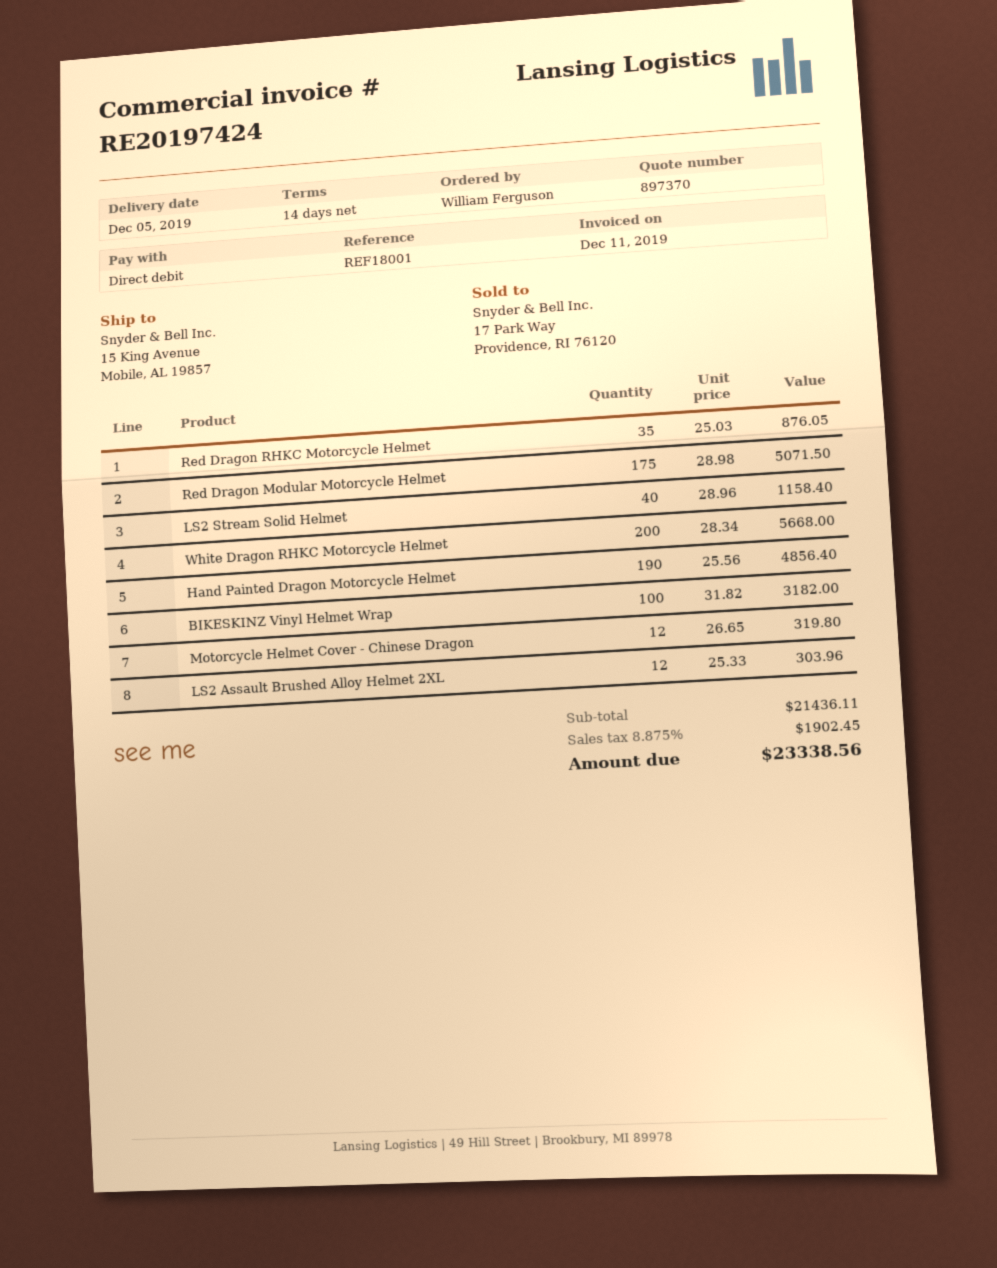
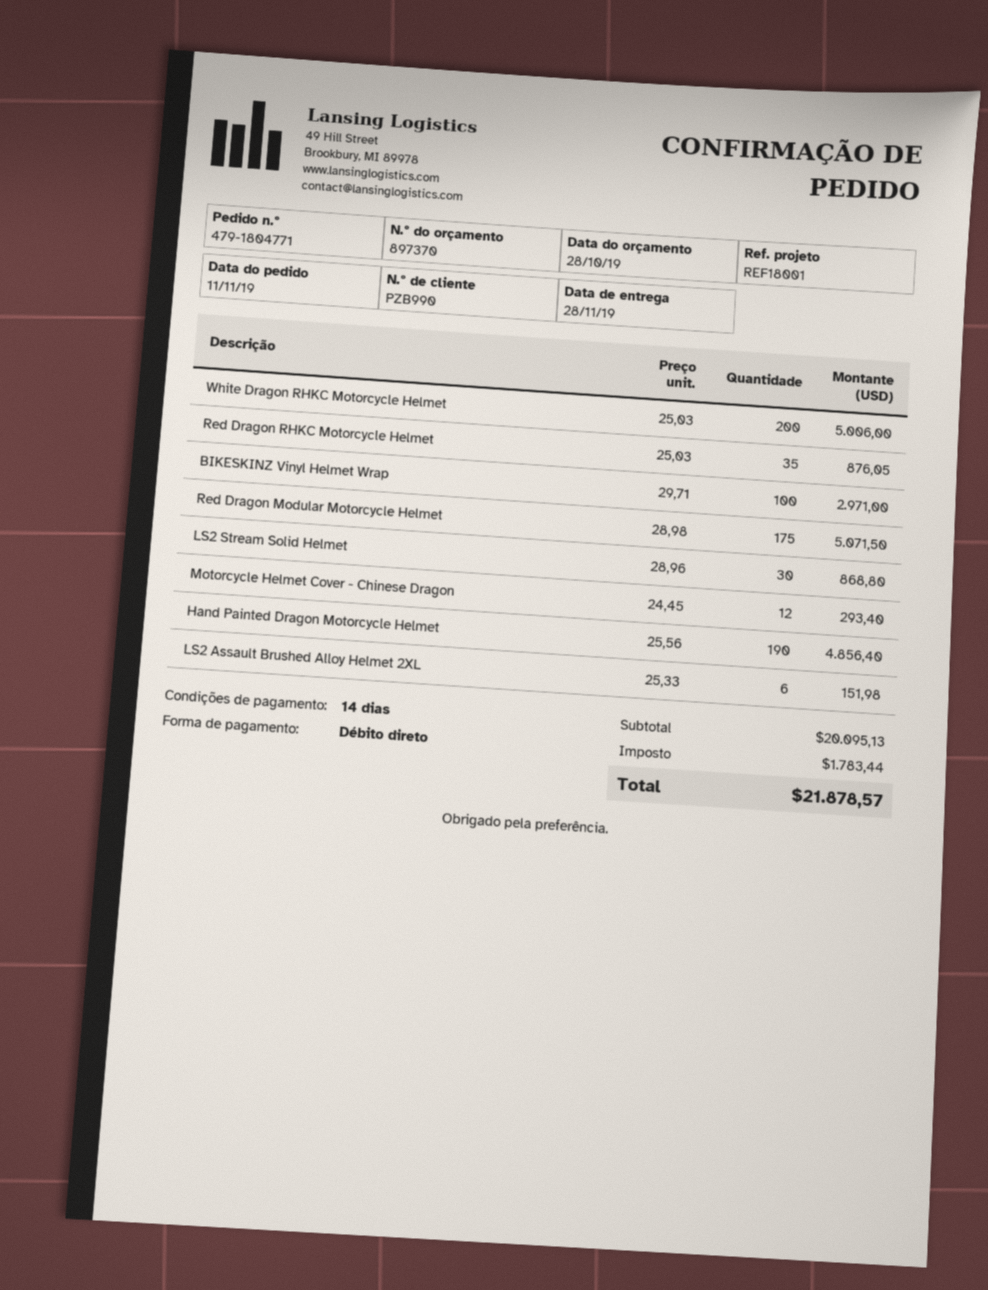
delivery date: 2019-12-05 -> 2019-11-28
LS2 Stream Solid Helmet: 40 x 28.96 = 1158.40 -> 30 x 28.96 = 868.80
White Dragon RHKC Motorcycle Helmet: 200 x 28.34 = 5668.00 -> 200 x 25.03 = 5006.00
BIKESKINZ Vinyl Helmet Wrap: 100 x 31.82 = 3182.00 -> 100 x 29.71 = 2971.00
Motorcycle Helmet Cover - Chinese Dragon: 12 x 26.65 = 319.80 -> 12 x 24.45 = 293.40
LS2 Assault Brushed Alloy Helmet 2XL: 12 x 25.33 = 303.96 -> 6 x 25.33 = 151.98
subtotal: 21436.11 -> 20095.13
tax: 1902.45 -> 1783.44
total: 23338.56 -> 21878.57

